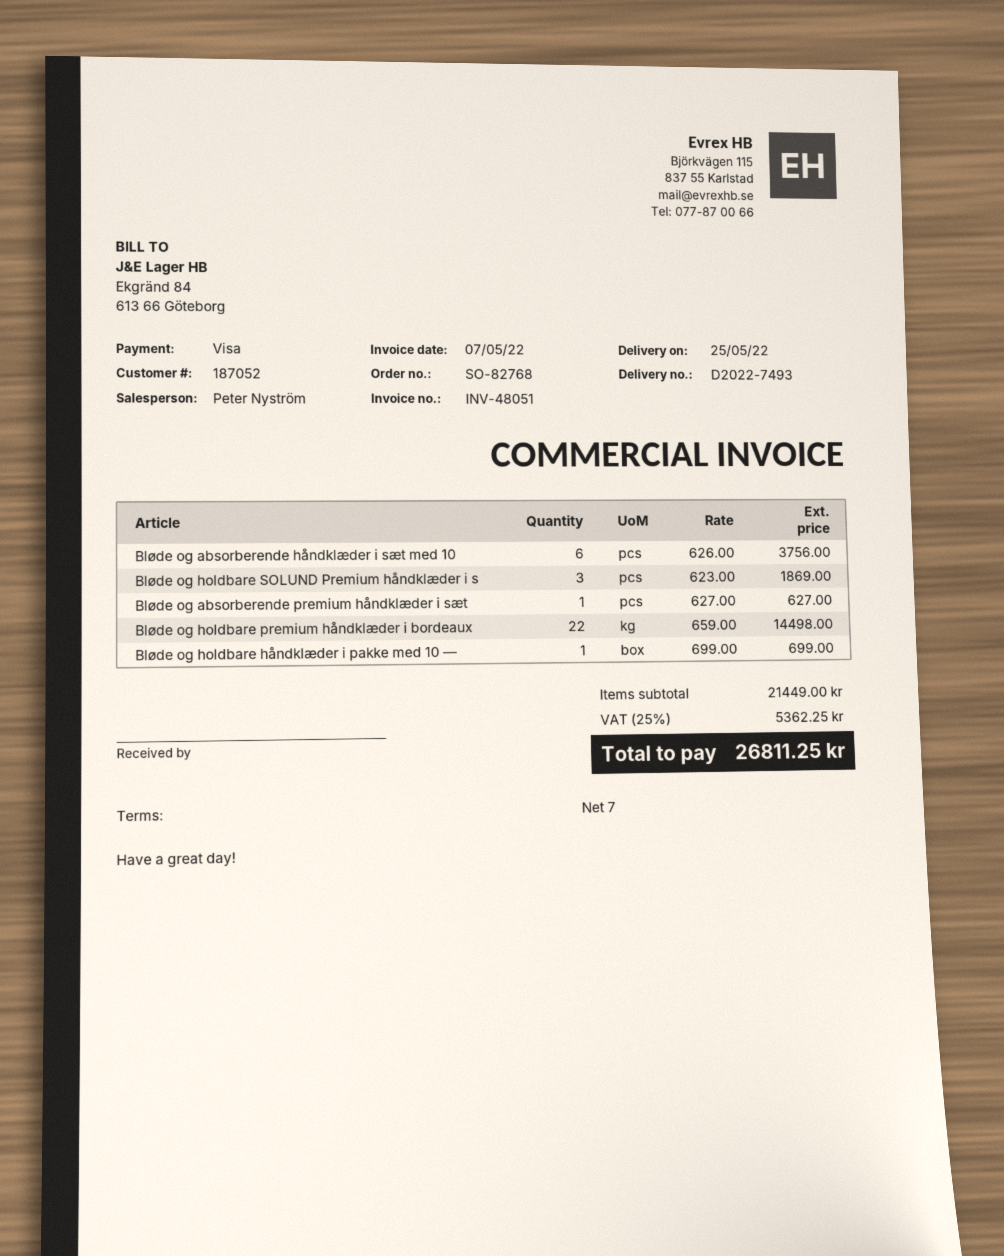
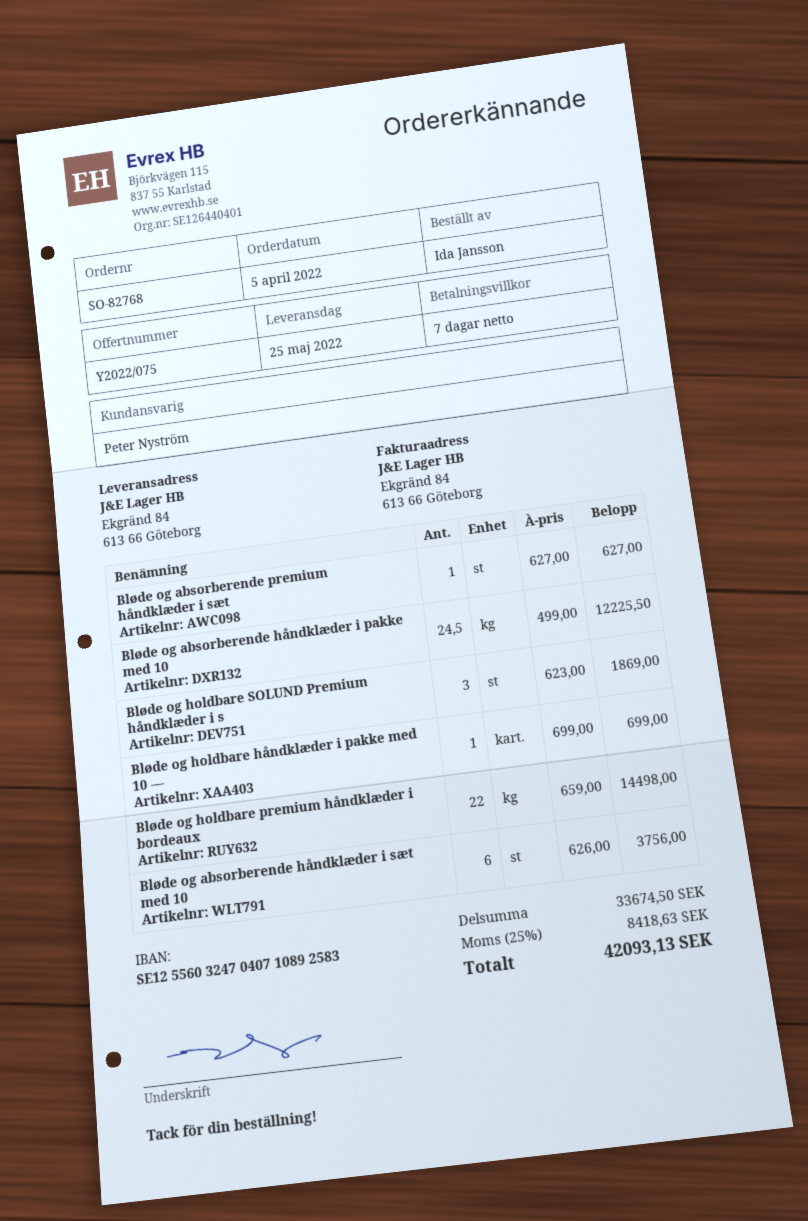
Bløde og absorberende håndklæder i pakke med 10: none -> 24.5 x 499.00 = 12225.50
subtotal: 21449.00 -> 33674.50
tax: 25% = 5362.25 -> 25% = 8418.63
total: 26811.25 -> 42093.13

